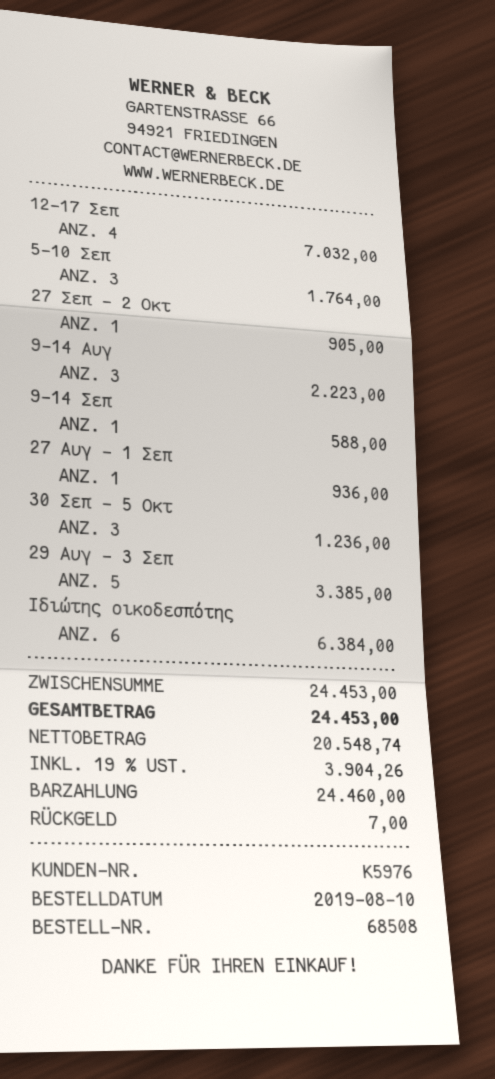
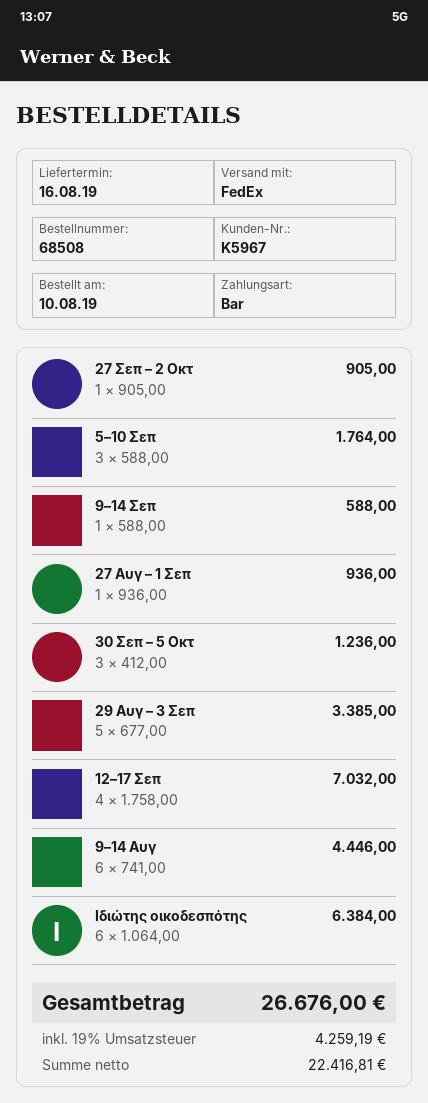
customer number: K5976 -> K5967
9–14 Αυγ: 3 for 2223.00 -> 6 for 4446.00
net: 20548.74 -> 22416.81
tax: 19% = 3904.26 -> 19% = 4259.19
total: 24453.00 -> 26676.00

